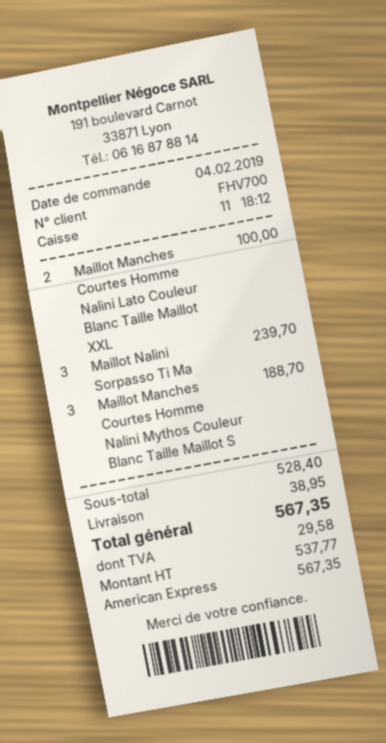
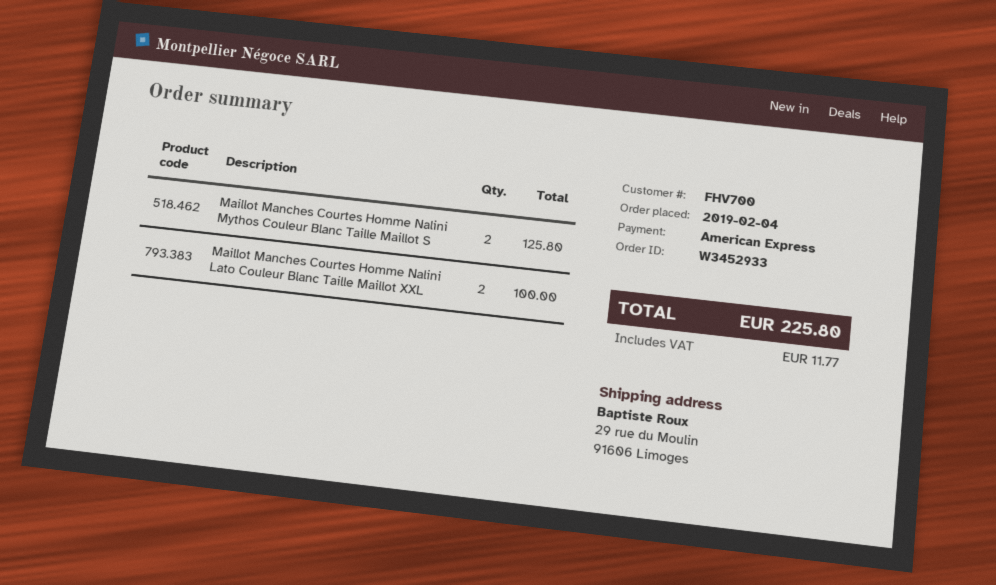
Maillot Nalini Sorpasso Ti Ma: 3 for 239.70 -> none
Maillot Manches Courtes Homme Nalini Mythos Couleur Blanc Taille Maillot S: 3 for 188.70 -> 2 for 125.80
shipping: 38.95 -> none
tax: 29.58 -> 11.77
total: 567.35 -> 225.80

